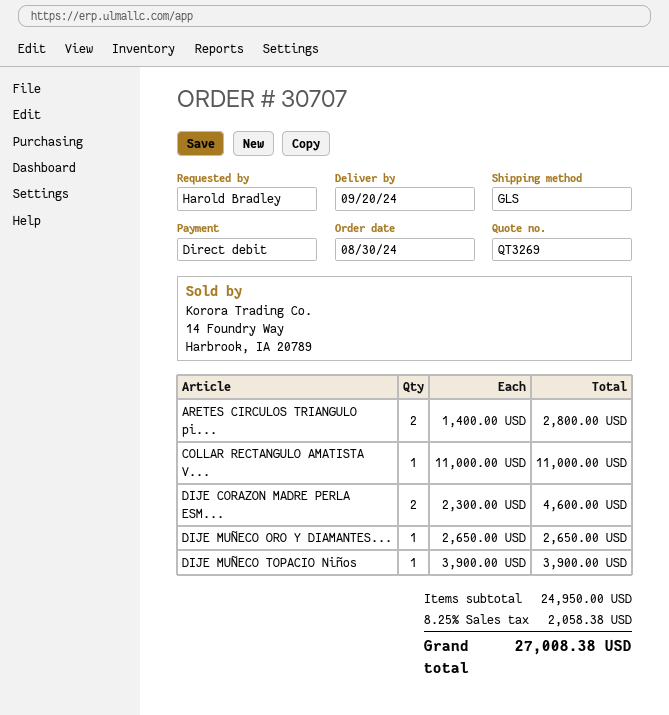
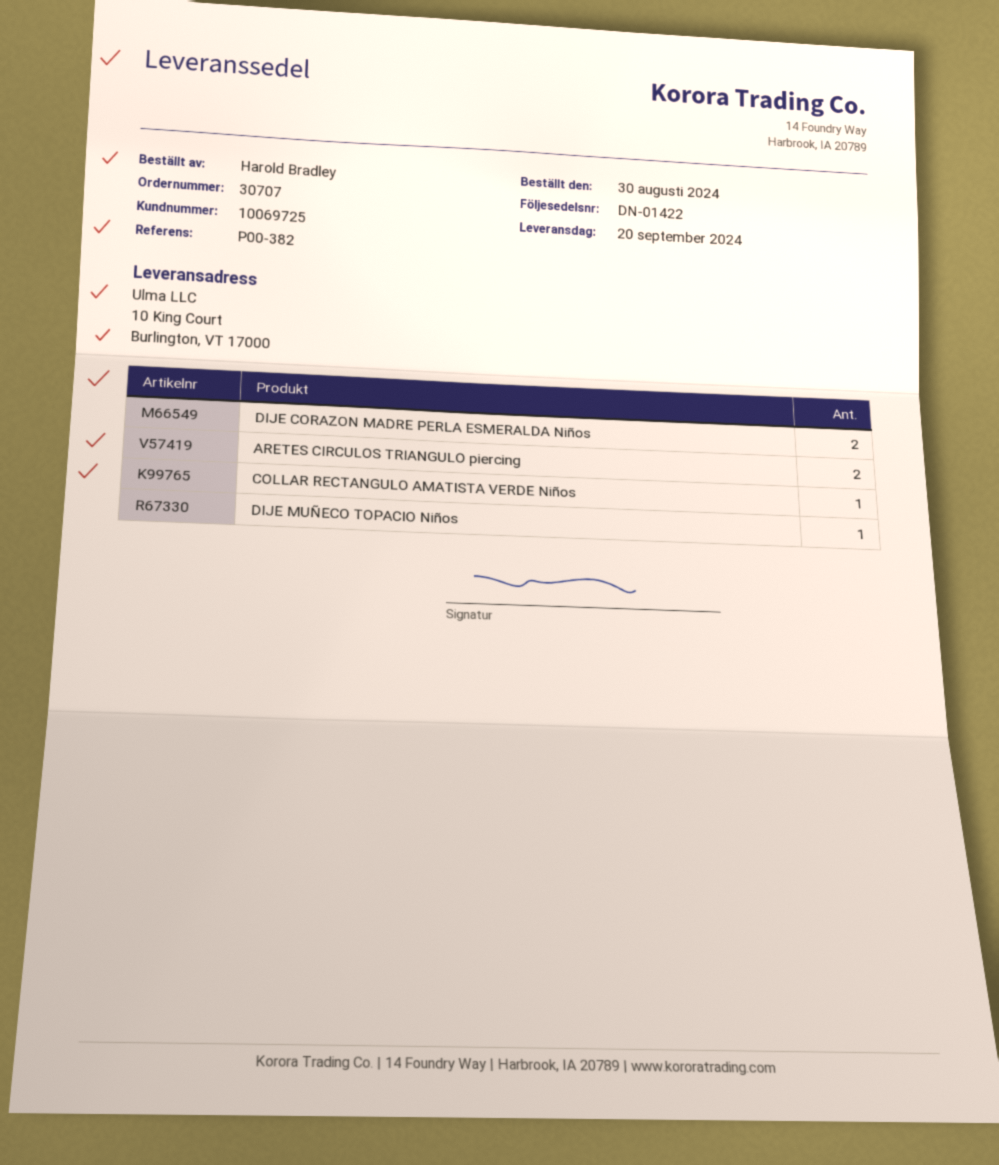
DIJE MUÑECO ORO Y DIAMANTES...: 1 -> none

